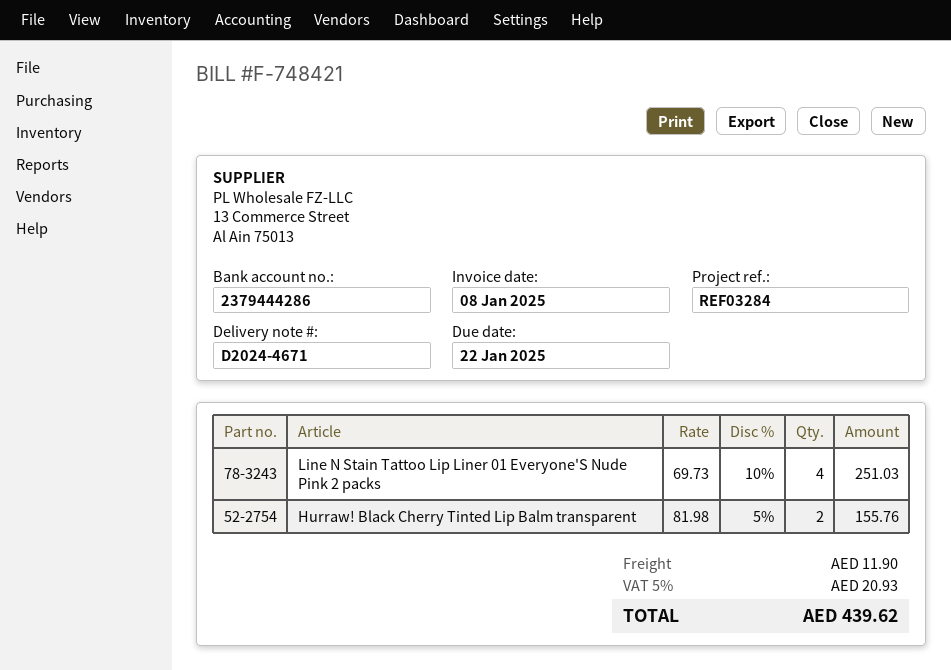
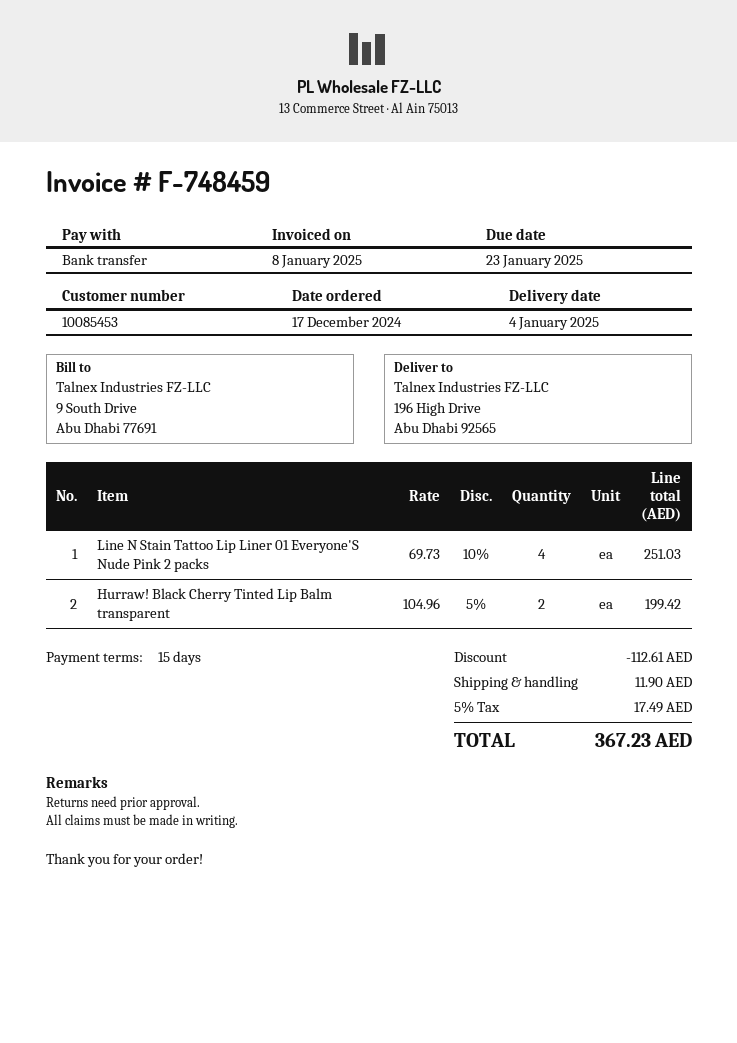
invoice number: F-748421 -> F-748459
due date: 2025-01-22 -> 2025-01-23
Hurraw! Black Cherry Tinted Lip Balm transparent: 2 x 81.98 - 5% = 155.76 -> 2 x 104.96 - 5% = 199.42
discount: none -> 112.61
tax: 5% = 20.93 -> 5% = 17.49
total: 439.62 -> 367.23

